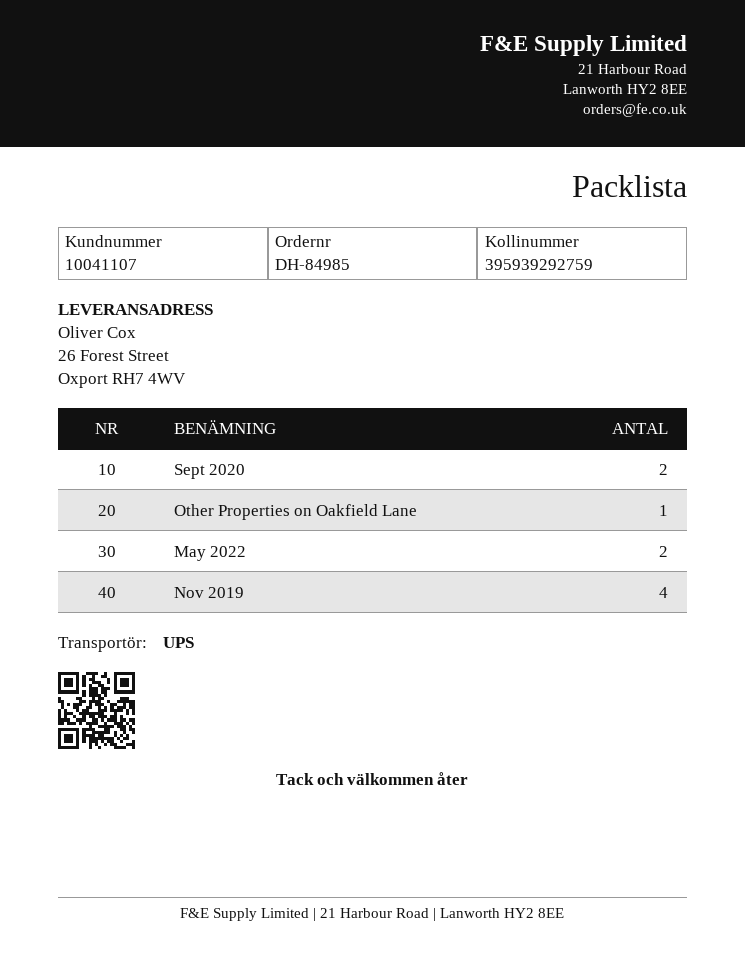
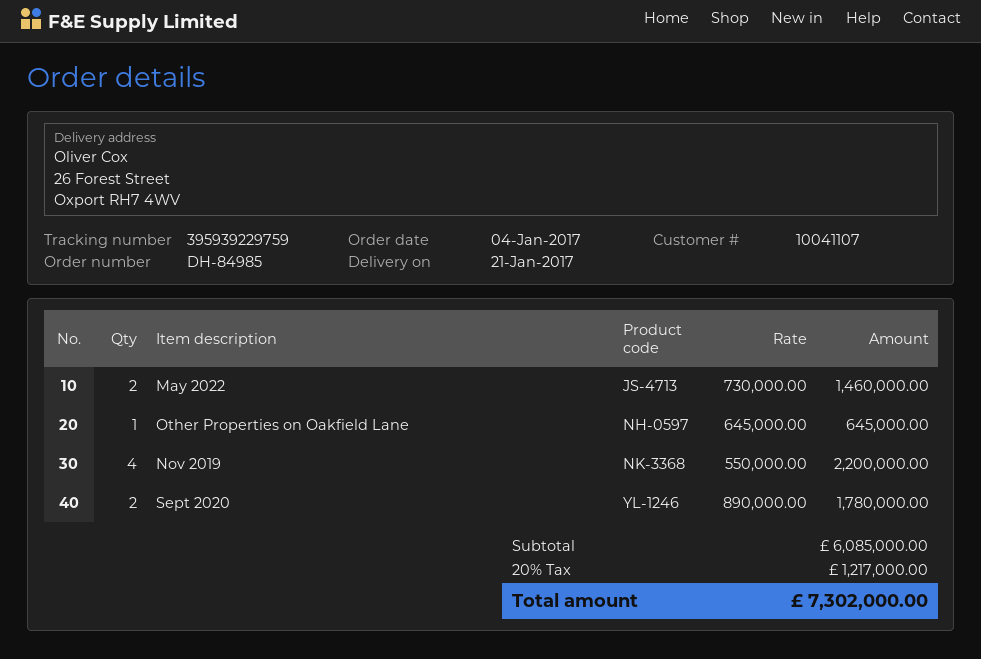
tracking number: 395939292759 -> 395939229759

